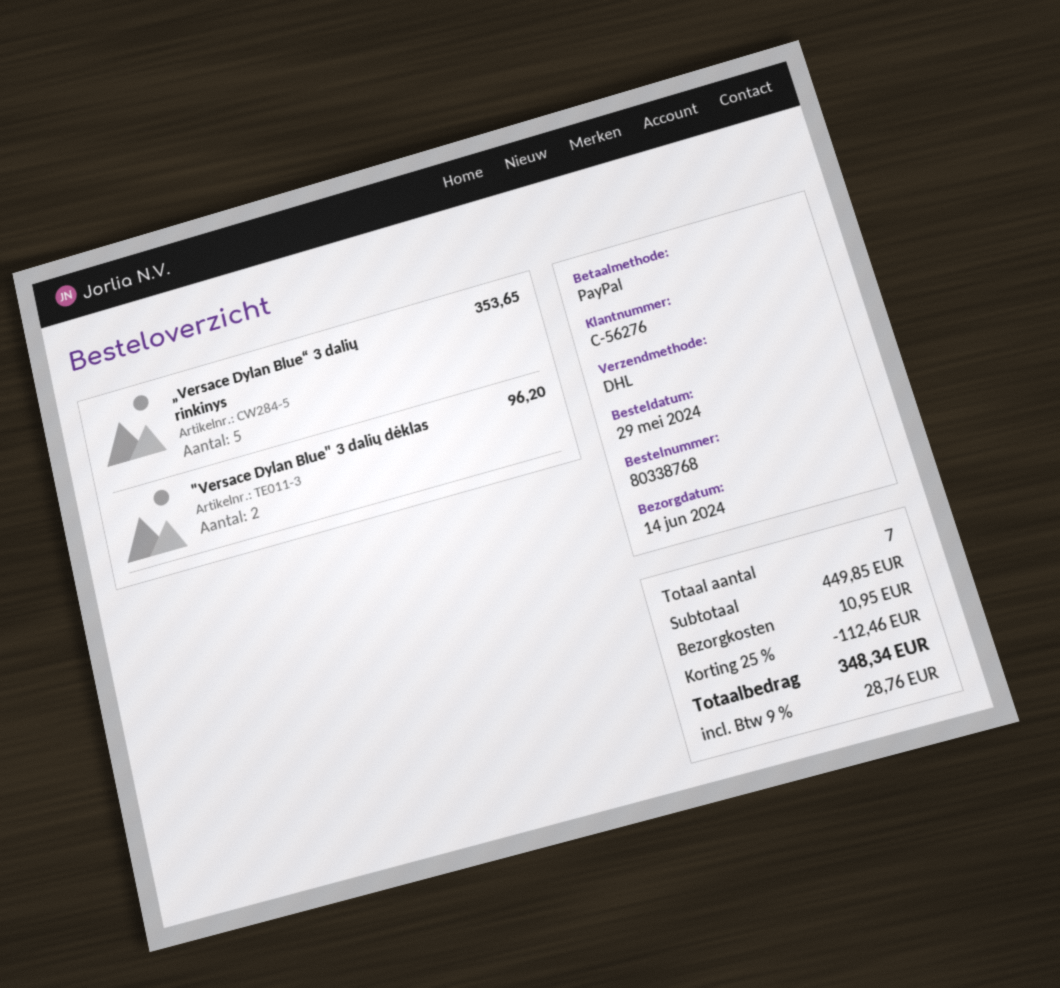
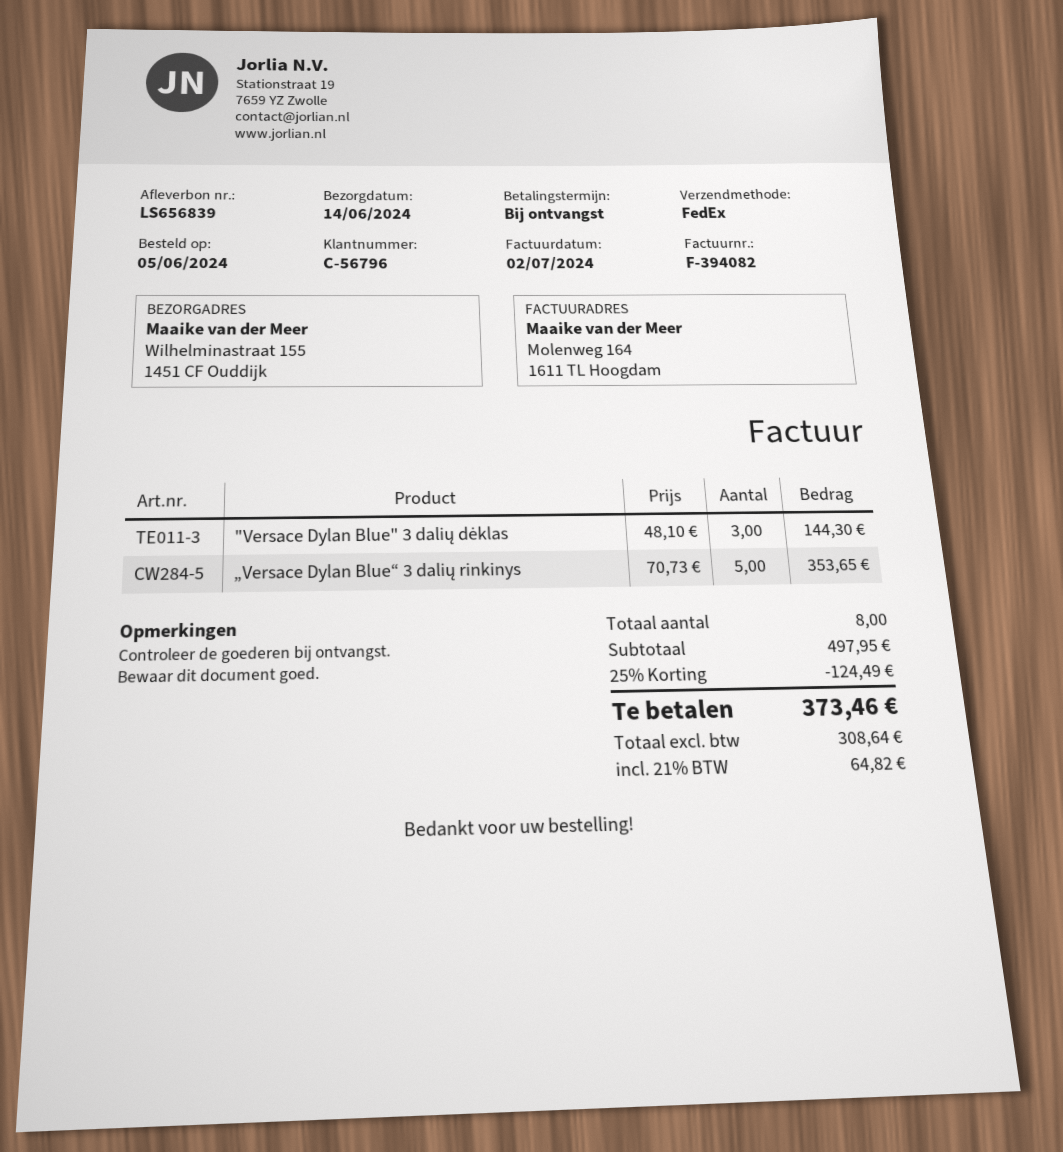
order date: 2024-05-29 -> 2024-06-05
customer number: C-56276 -> C-56796
shipping method: DHL -> FedEx
"Versace Dylan Blue" 3 dalių dėklas: 2 for 96.20 -> 3 for 144.30
total quantity: 7 -> 8
subtotal: 449.85 -> 497.95
discount: 25% = 112.46 -> 25% = 124.49
shipping: 10.95 -> none
tax: 9% = 28.76 -> 21% = 64.82
total: 348.34 -> 373.46

